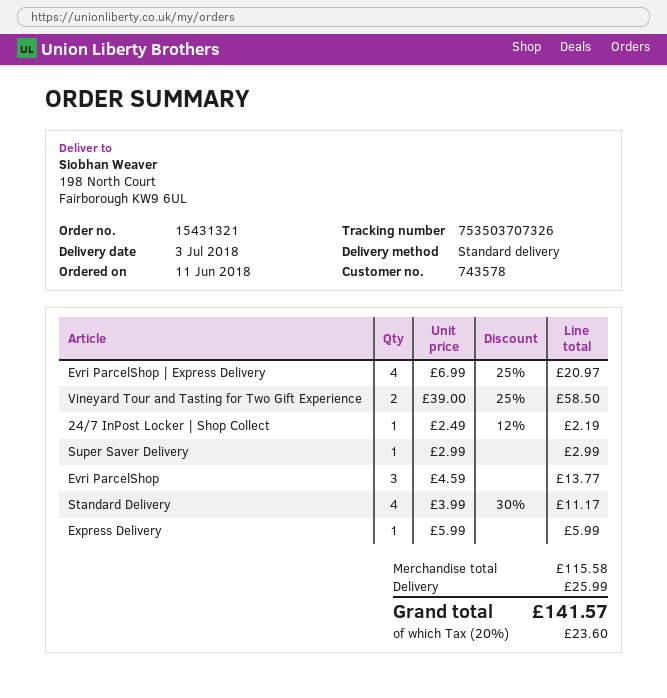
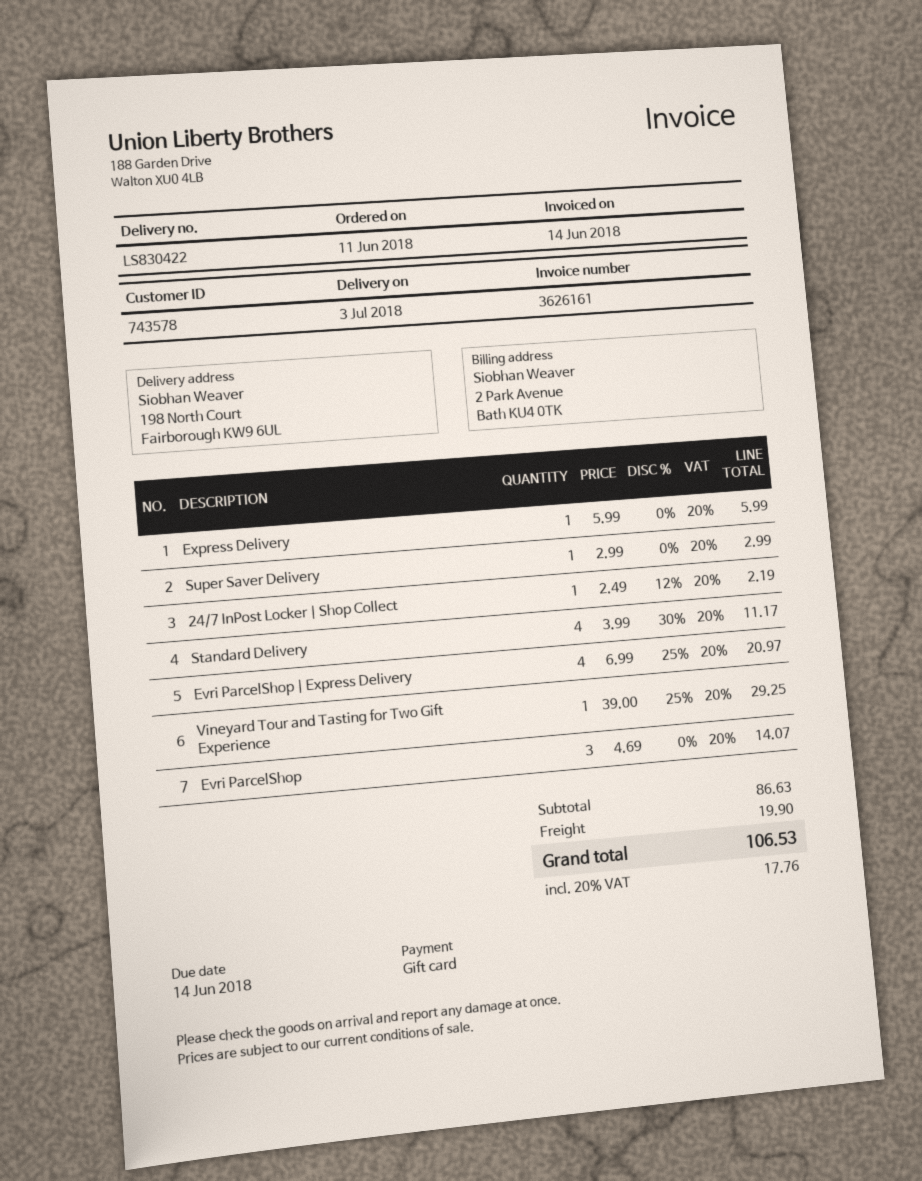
Vineyard Tour and Tasting for Two Gift Experience: 2 x 39.00 - 25% = 58.50 -> 1 x 39.00 - 25% = 29.25
Evri ParcelShop: 3 x 4.59 = 13.77 -> 3 x 4.69 = 14.07
subtotal: 115.58 -> 86.63
shipping: 25.99 -> 19.90
tax: 20% = 23.60 -> 20% = 17.76
total: 141.57 -> 106.53

